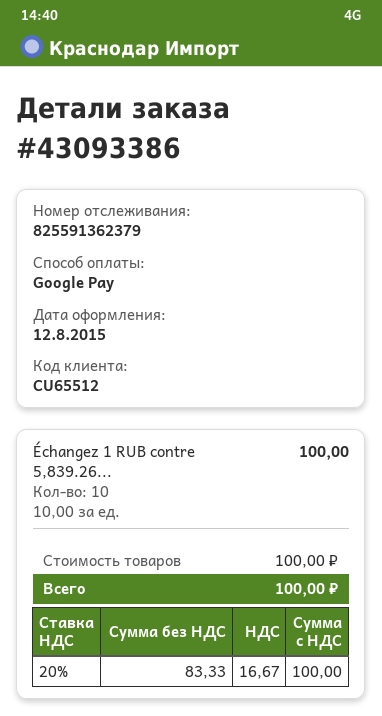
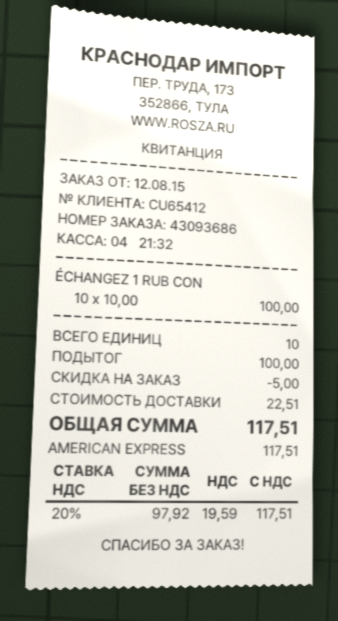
order number: 43093386 -> 43093686
customer number: CU65512 -> CU65412
payment method: Google Pay -> American Express
discount: none -> 5.00
shipping: none -> 22.51
net: 83.33 -> 97.92
tax: 20% = 16.67 -> 20% = 19.59
total: 100.00 -> 117.51

